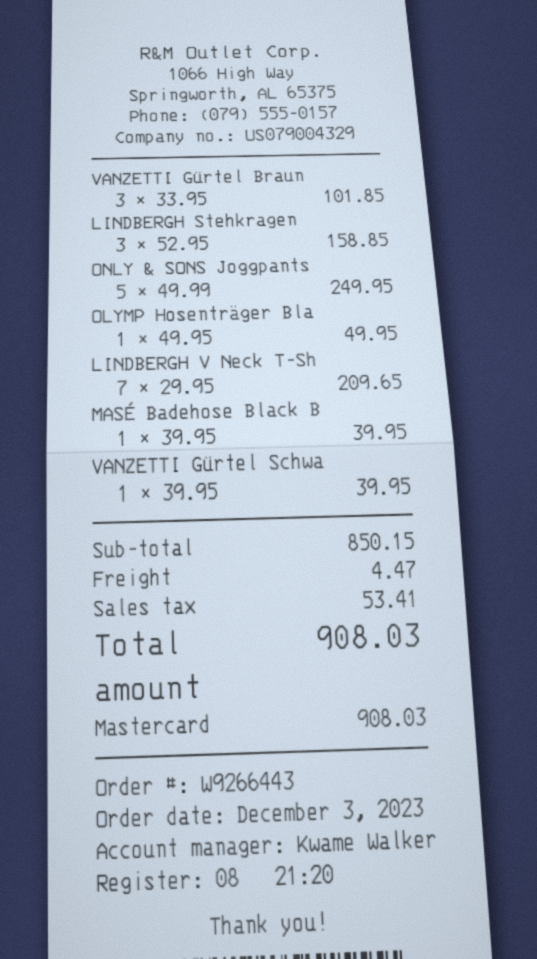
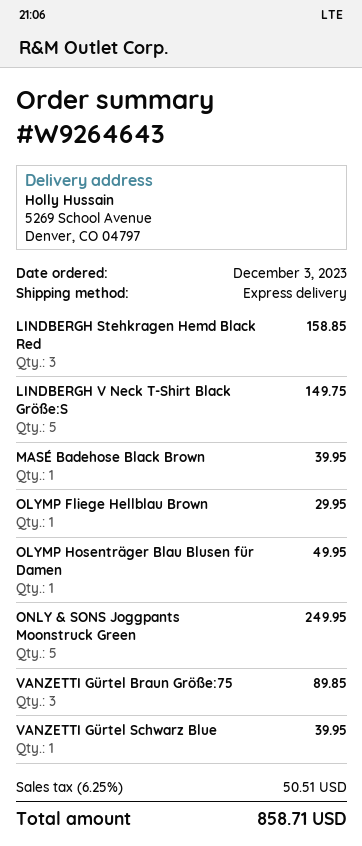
order number: W9266443 -> W9264643
VANZETTI Gürtel Braun: 3 for 101.85 -> 3 for 89.85
LINDBERGH V Neck T-Sh: 7 for 209.65 -> 5 for 149.75
OLYMP Fliege Hellblau Brown: none -> 1 for 29.95
shipping: 4.47 -> none
tax: 53.41 -> 50.51
total: 908.03 -> 858.71

